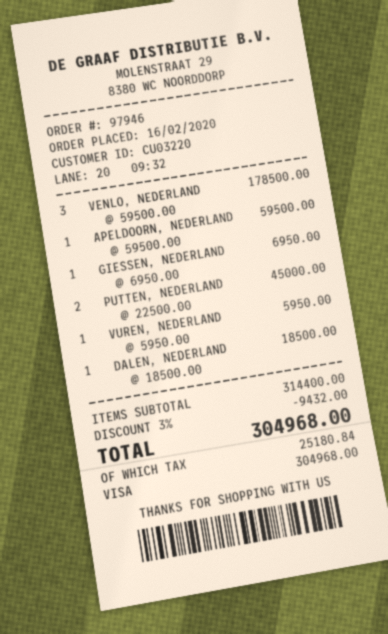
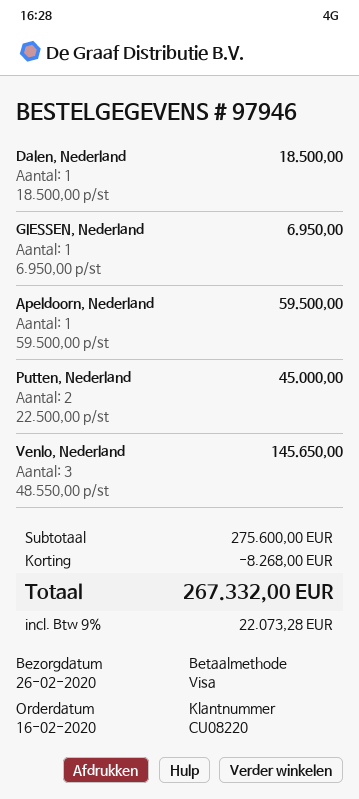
customer number: CU03220 -> CU08220
VENLO, NEDERLAND: 3 x 59500.00 = 178500.00 -> 3 x 48550.00 = 145650.00
VUREN, NEDERLAND: 1 x 5950.00 = 5950.00 -> none
subtotal: 314400.00 -> 275600.00
discount: 9432.00 -> 8268.00
tax: 25180.84 -> 22073.28
total: 304968.00 -> 267332.00

